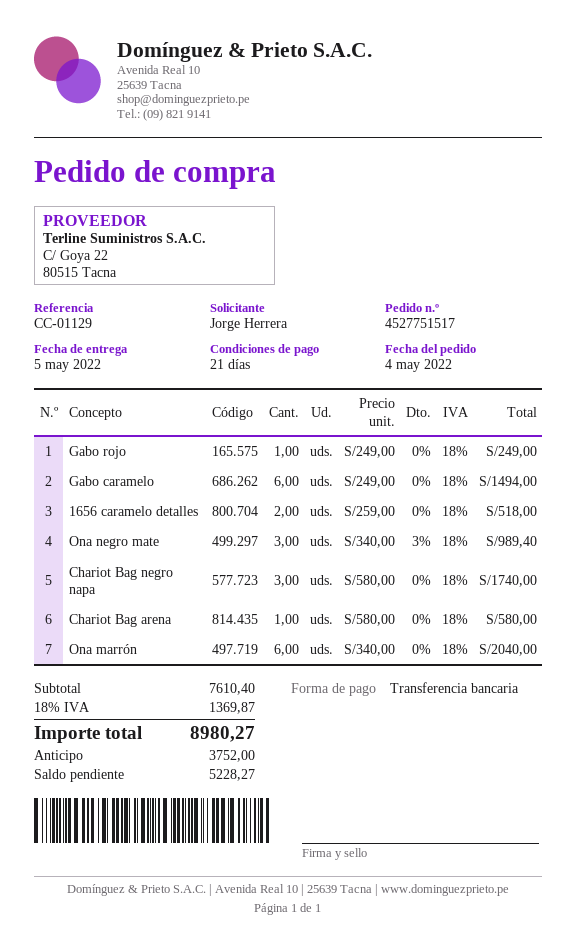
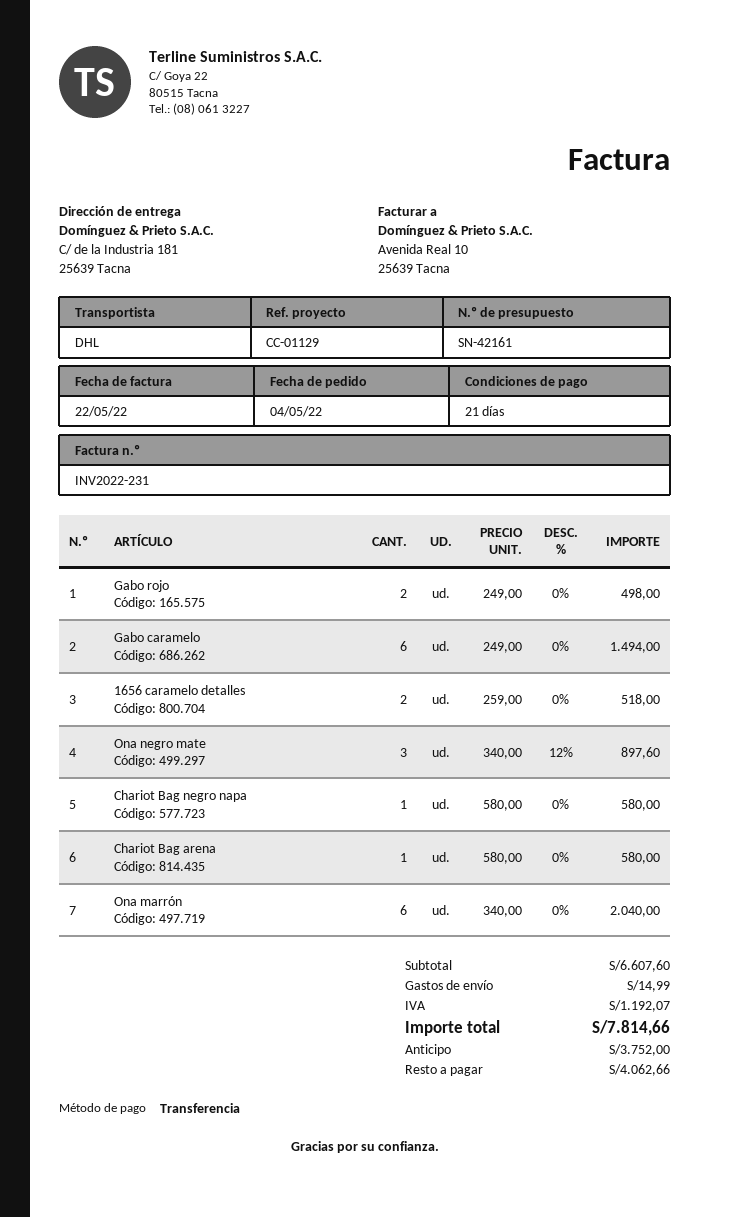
Gabo rojo: 1 x 249.00 = 249.00 -> 2 x 249.00 = 498.00
Ona negro mate: 3 x 340.00 - 3% = 989.40 -> 3 x 340.00 - 12% = 897.60
Chariot Bag negro napa: 3 x 580.00 = 1740.00 -> 1 x 580.00 = 580.00
subtotal: 7610.40 -> 6607.60
shipping: none -> 14.99
tax: 1369.87 -> 1192.07
total: 8980.27 -> 7814.66
balance: 5228.27 -> 4062.66

